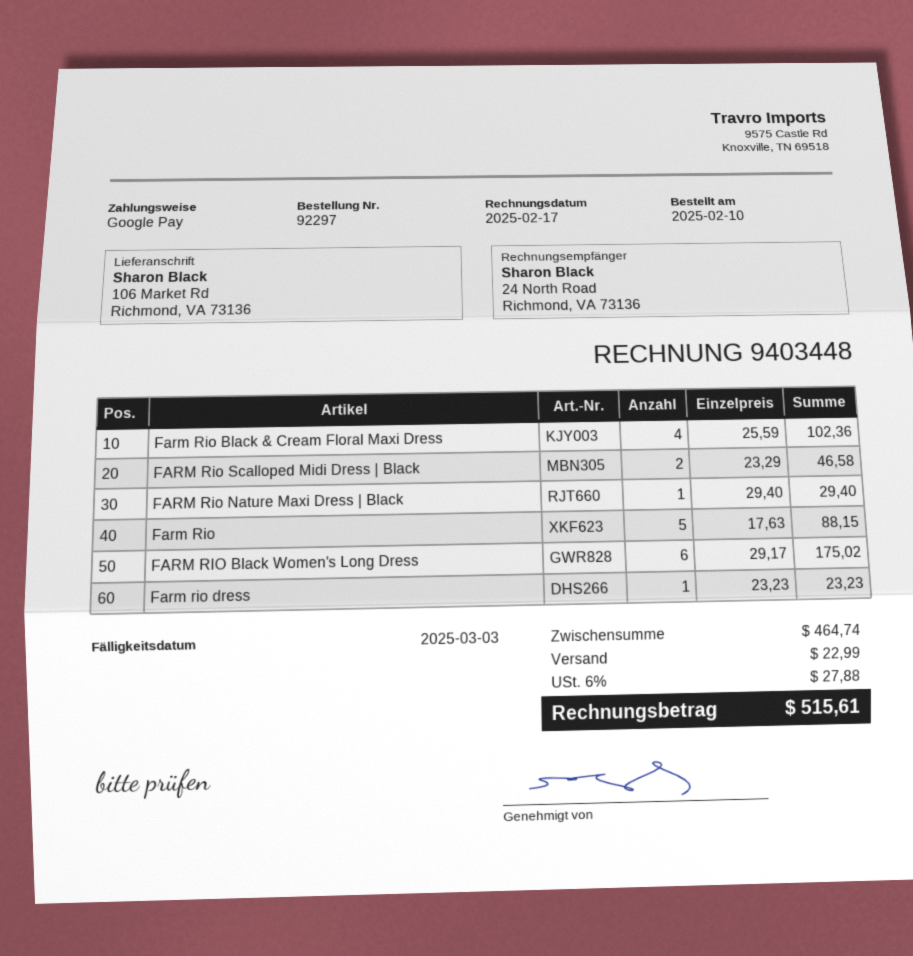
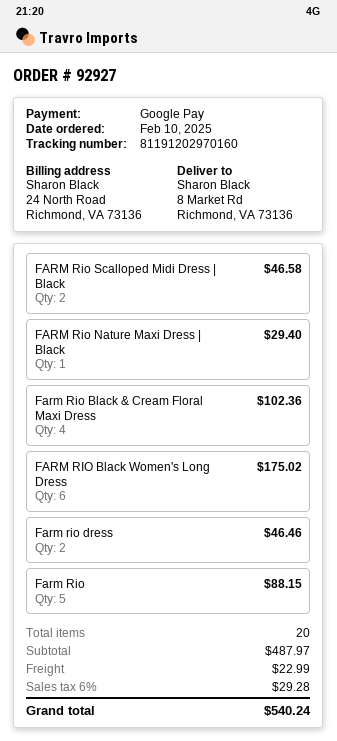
order number: 92297 -> 92927
ship to: 106 Market Rd, Richmond, VA 73136 -> 8 Market Rd, Richmond, VA 73136
Farm rio dress: 1 for 23.23 -> 2 for 46.46
subtotal: 464.74 -> 487.97
tax: 6% = 27.88 -> 6% = 29.28
total: 515.61 -> 540.24

